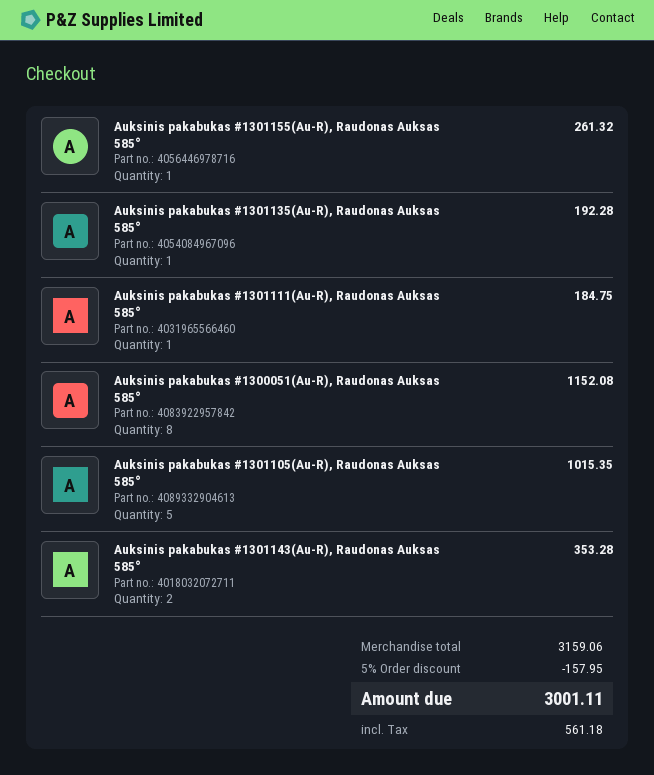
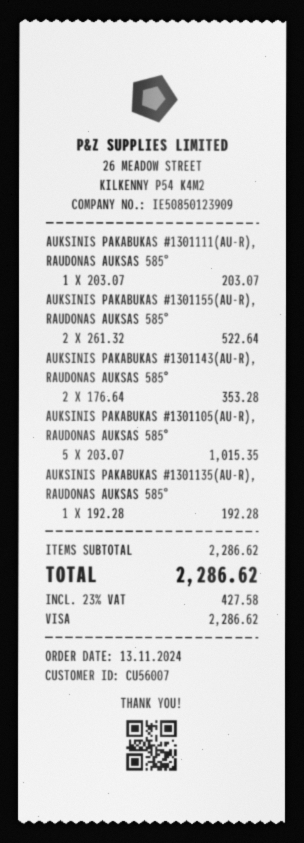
Auksinis pakabukas #1301155(Au-R), Raudonas Auksas 585°: 1 for 261.32 -> 2 for 522.64
Auksinis pakabukas #1301111(Au-R), Raudonas Auksas 585°: 1 for 184.75 -> 1 for 203.07
Auksinis pakabukas #1300051(Au-R), Raudonas Auksas 585°: 8 for 1152.08 -> none
subtotal: 3159.06 -> 2286.62
discount: 5% = 157.95 -> none
tax: 561.18 -> 427.58
total: 3001.11 -> 2286.62

